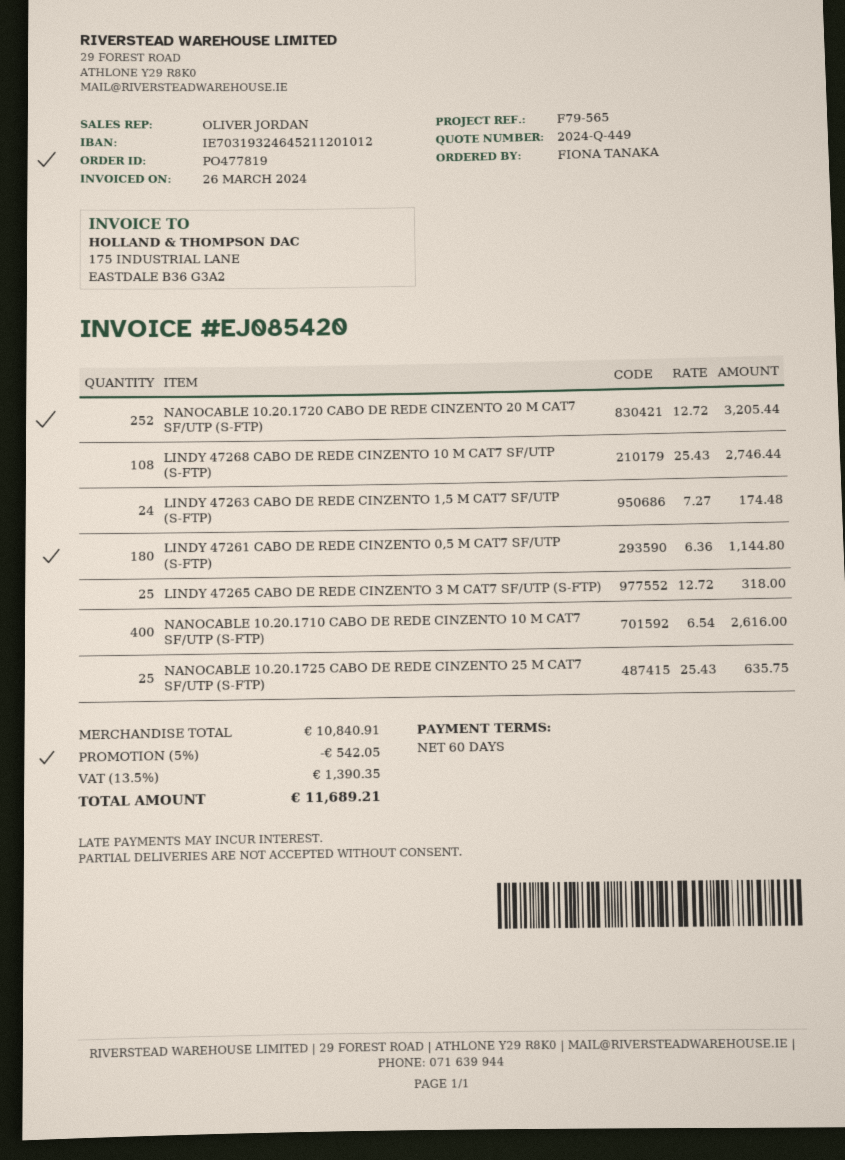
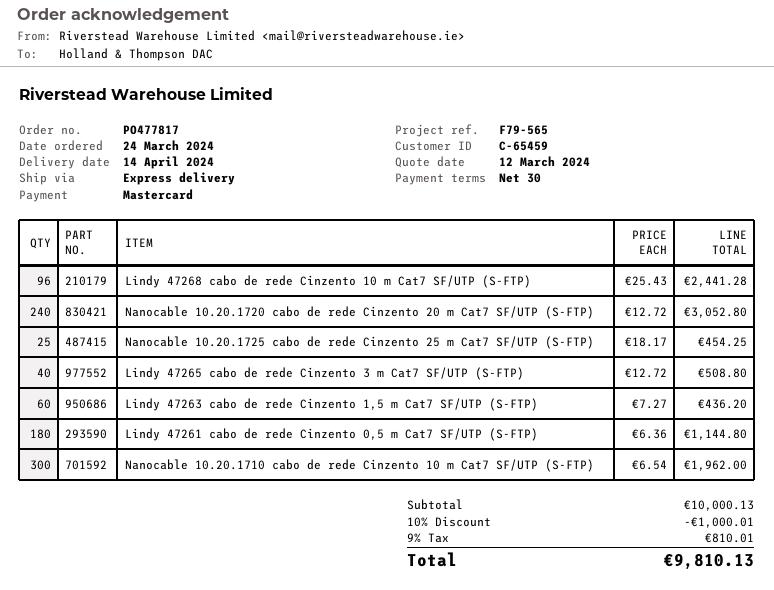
order number: PO477819 -> PO477817
payment terms: 60 days -> 30 days
NANOCABLE 10.20.1720 CABO DE REDE CINZENTO 20 M CAT7 SF/UTP (S-FTP): 252 x 12.72 = 3205.44 -> 240 x 12.72 = 3052.80
LINDY 47268 CABO DE REDE CINZENTO 10 M CAT7 SF/UTP (S-FTP): 108 x 25.43 = 2746.44 -> 96 x 25.43 = 2441.28
LINDY 47263 CABO DE REDE CINZENTO 1,5 M CAT7 SF/UTP (S-FTP): 24 x 7.27 = 174.48 -> 60 x 7.27 = 436.20
LINDY 47265 CABO DE REDE CINZENTO 3 M CAT7 SF/UTP (S-FTP): 25 x 12.72 = 318.00 -> 40 x 12.72 = 508.80
NANOCABLE 10.20.1710 CABO DE REDE CINZENTO 10 M CAT7 SF/UTP (S-FTP): 400 x 6.54 = 2616.00 -> 300 x 6.54 = 1962.00
NANOCABLE 10.20.1725 CABO DE REDE CINZENTO 25 M CAT7 SF/UTP (S-FTP): 25 x 25.43 = 635.75 -> 25 x 18.17 = 454.25
subtotal: 10840.91 -> 10000.13
discount: 5% = 542.05 -> 10% = 1000.01
tax: 13.5% = 1390.35 -> 9% = 810.01
total: 11689.21 -> 9810.13

